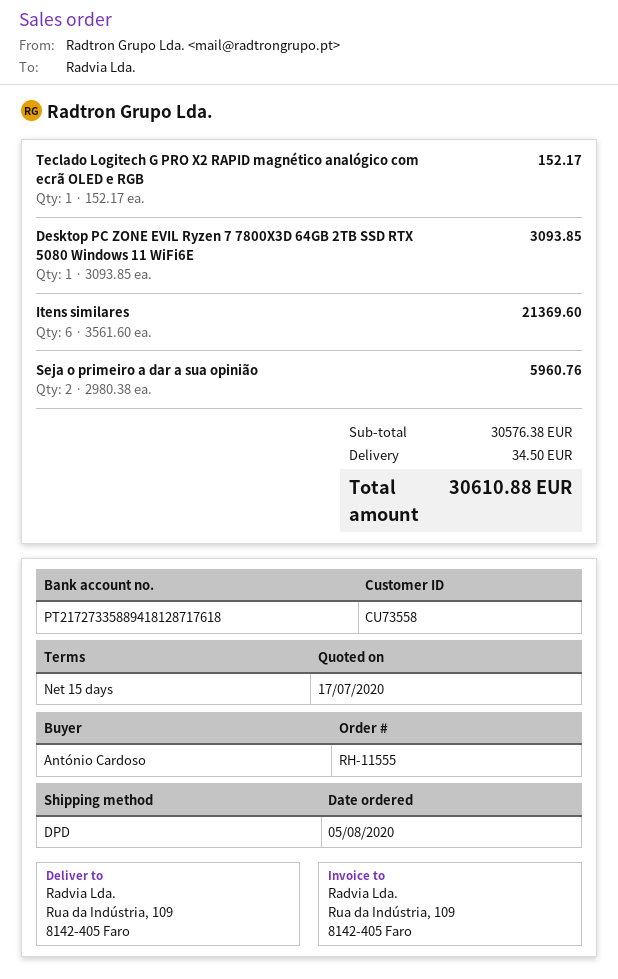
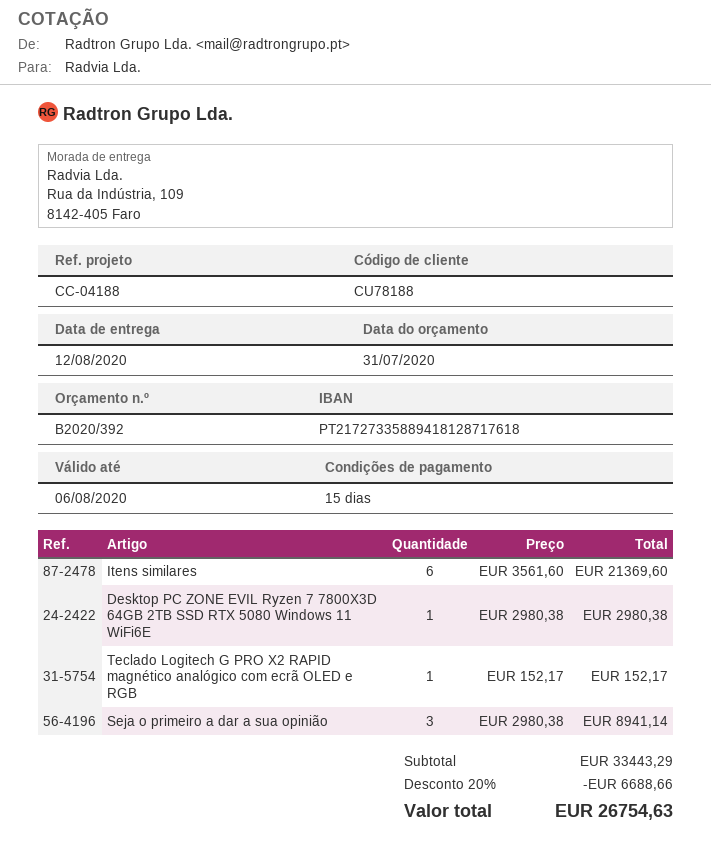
quote date: 2020-07-17 -> 2020-07-31
customer number: CU73558 -> CU78188
Desktop PC ZONE EVIL Ryzen 7 7800X3D 64GB 2TB SSD RTX 5080 Windows 11 WiFi6E: 1 x 3093.85 = 3093.85 -> 1 x 2980.38 = 2980.38
Seja o primeiro a dar a sua opinião: 2 x 2980.38 = 5960.76 -> 3 x 2980.38 = 8941.14
subtotal: 30576.38 -> 33443.29
discount: none -> 20% = 6688.66
shipping: 34.50 -> none
total: 30610.88 -> 26754.63

